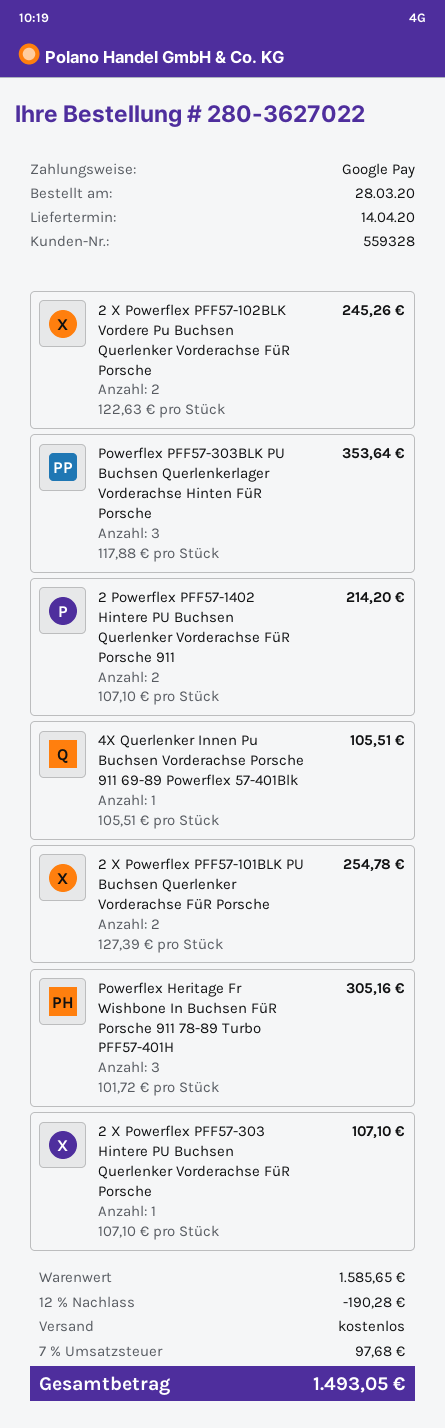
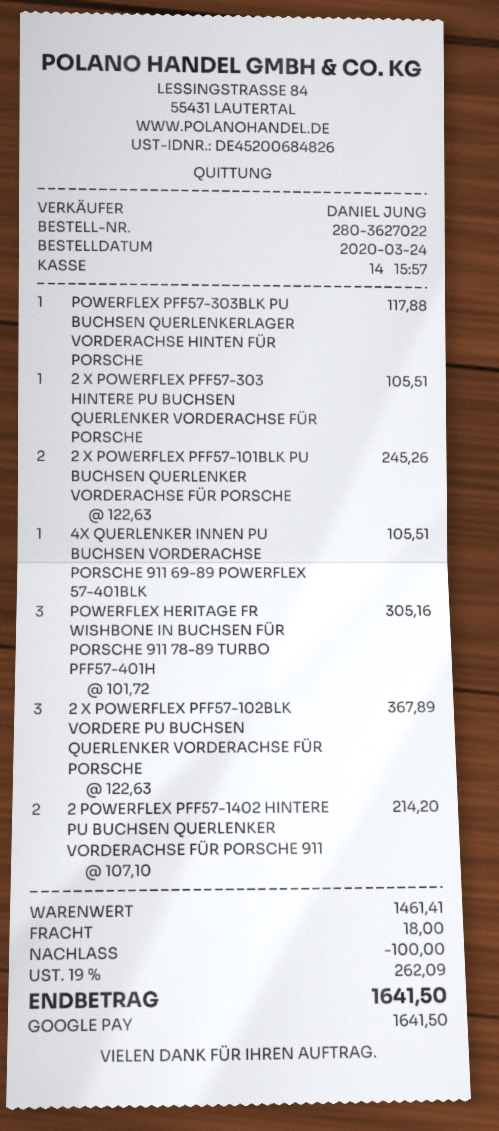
order date: 2020-03-28 -> 2020-03-24
2 X Powerflex PFF57-102BLK Vordere Pu Buchsen Querlenker Vorderachse FüR Porsche: 2 x 122.63 = 245.26 -> 3 x 122.63 = 367.89
Powerflex PFF57-303BLK PU Buchsen Querlenkerlager Vorderachse Hinten FüR Porsche: 3 x 117.88 = 353.64 -> 1 x 117.88 = 117.88
2 X Powerflex PFF57-101BLK PU Buchsen Querlenker Vorderachse FüR Porsche: 2 x 127.39 = 254.78 -> 2 x 122.63 = 245.26
2 X Powerflex PFF57-303 Hintere PU Buchsen Querlenker Vorderachse FüR Porsche: 1 x 107.10 = 107.10 -> 1 x 105.51 = 105.51
subtotal: 1585.65 -> 1461.41
discount: 190.28 -> 100.00
shipping: 0.00 -> 18.00
tax: 7% = 97.68 -> 19% = 262.09
total: 1493.05 -> 1641.50

